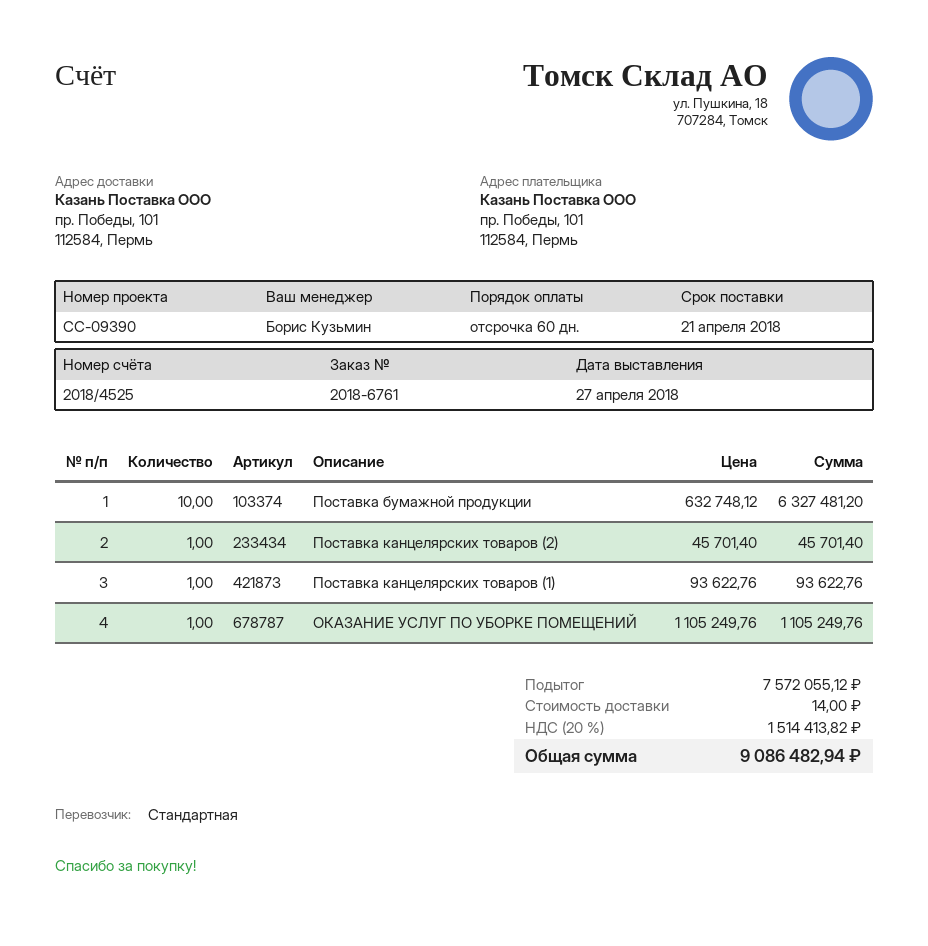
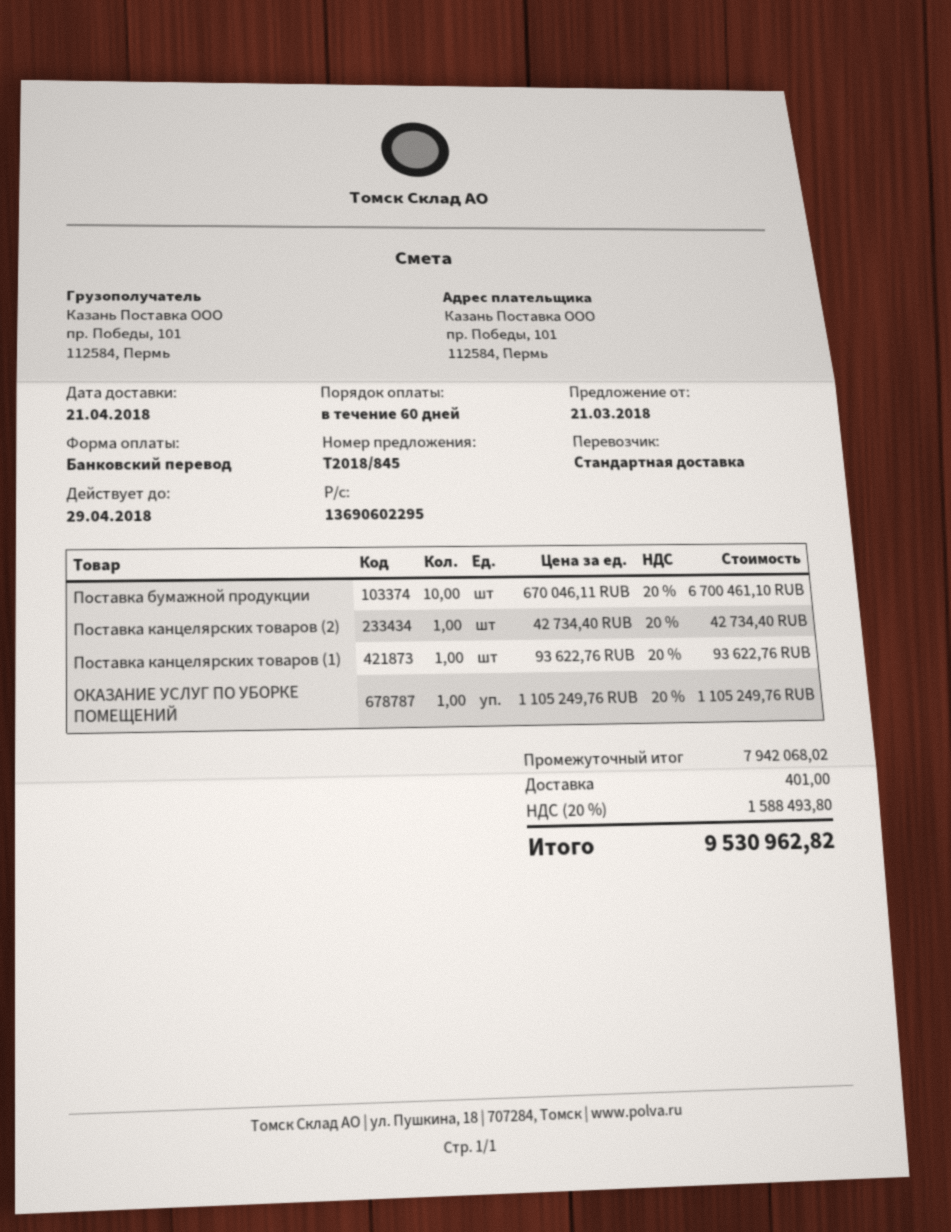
Поставка бумажной продукции: 10 x 632748.12 = 6327481.20 -> 10 x 670046.11 = 6700461.10
Поставка канцелярских товаров (2): 1 x 45701.40 = 45701.40 -> 1 x 42734.40 = 42734.40
subtotal: 7572055.12 -> 7942068.02
shipping: 14.00 -> 401.00
tax: 20% = 1514413.82 -> 20% = 1588493.80
total: 9086482.94 -> 9530962.82

